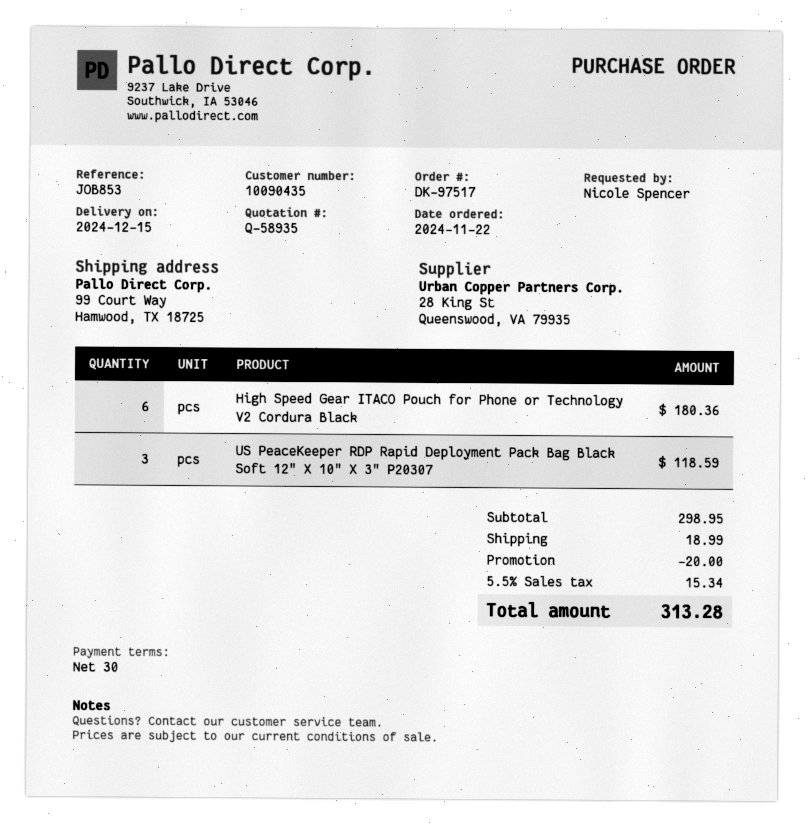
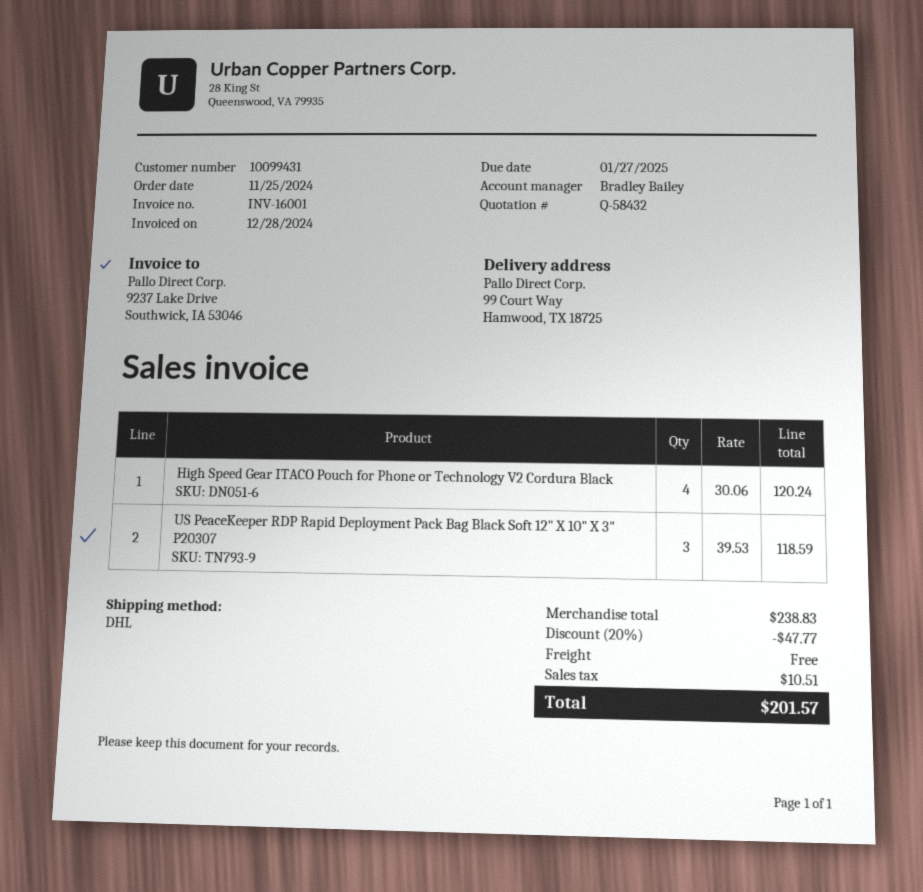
quote number: Q-58935 -> Q-58432
order date: 2024-11-22 -> 2024-11-25
customer number: 10090435 -> 10099431
High Speed Gear ITACO Pouch for Phone or Technology V2 Cordura Black: 6 for 180.36 -> 4 for 120.24
subtotal: 298.95 -> 238.83
discount: 20.00 -> 47.77
shipping: 18.99 -> 0.00
tax: 15.34 -> 10.51
total: 313.28 -> 201.57

